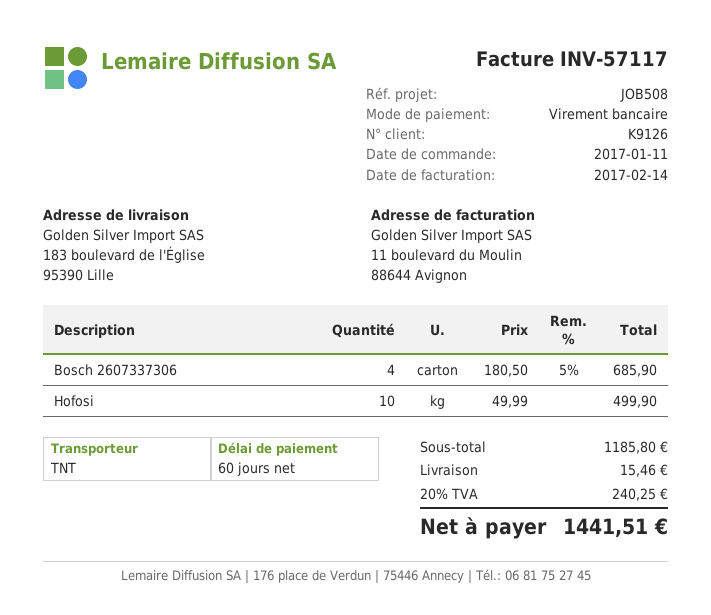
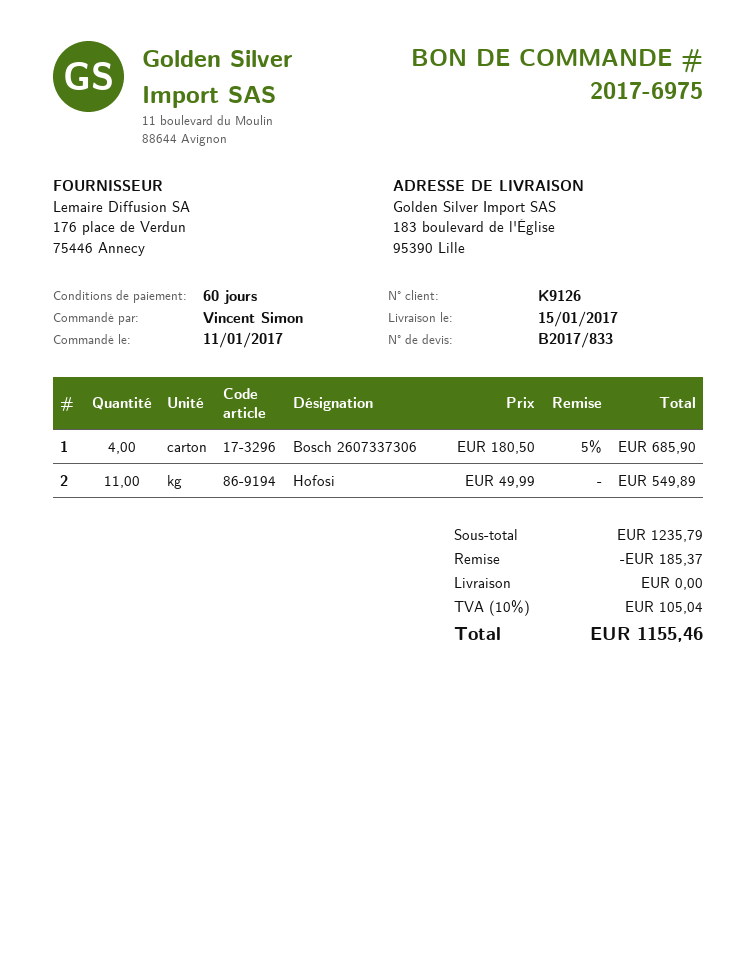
Hofosi: 10 x 49.99 = 499.90 -> 11 x 49.99 = 549.89
subtotal: 1185.80 -> 1235.79
discount: none -> 185.37
shipping: 15.46 -> 0.00
tax: 20% = 240.25 -> 10% = 105.04
total: 1441.51 -> 1155.46

